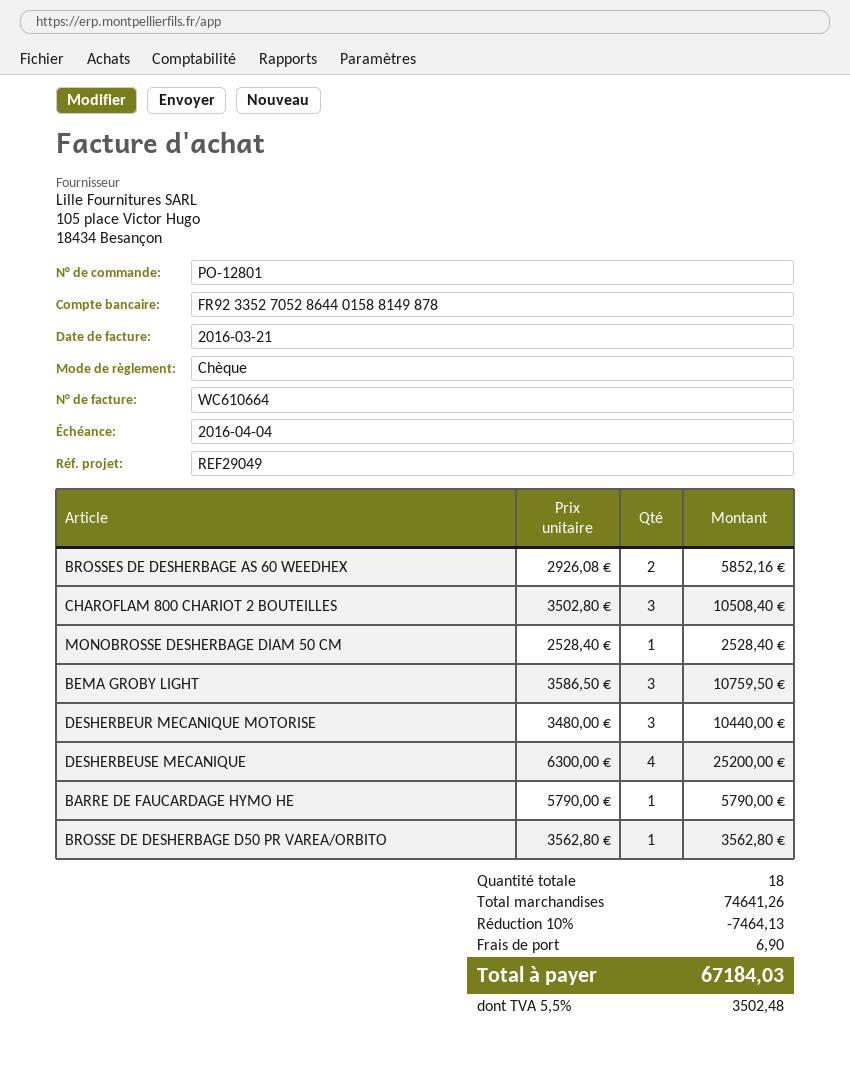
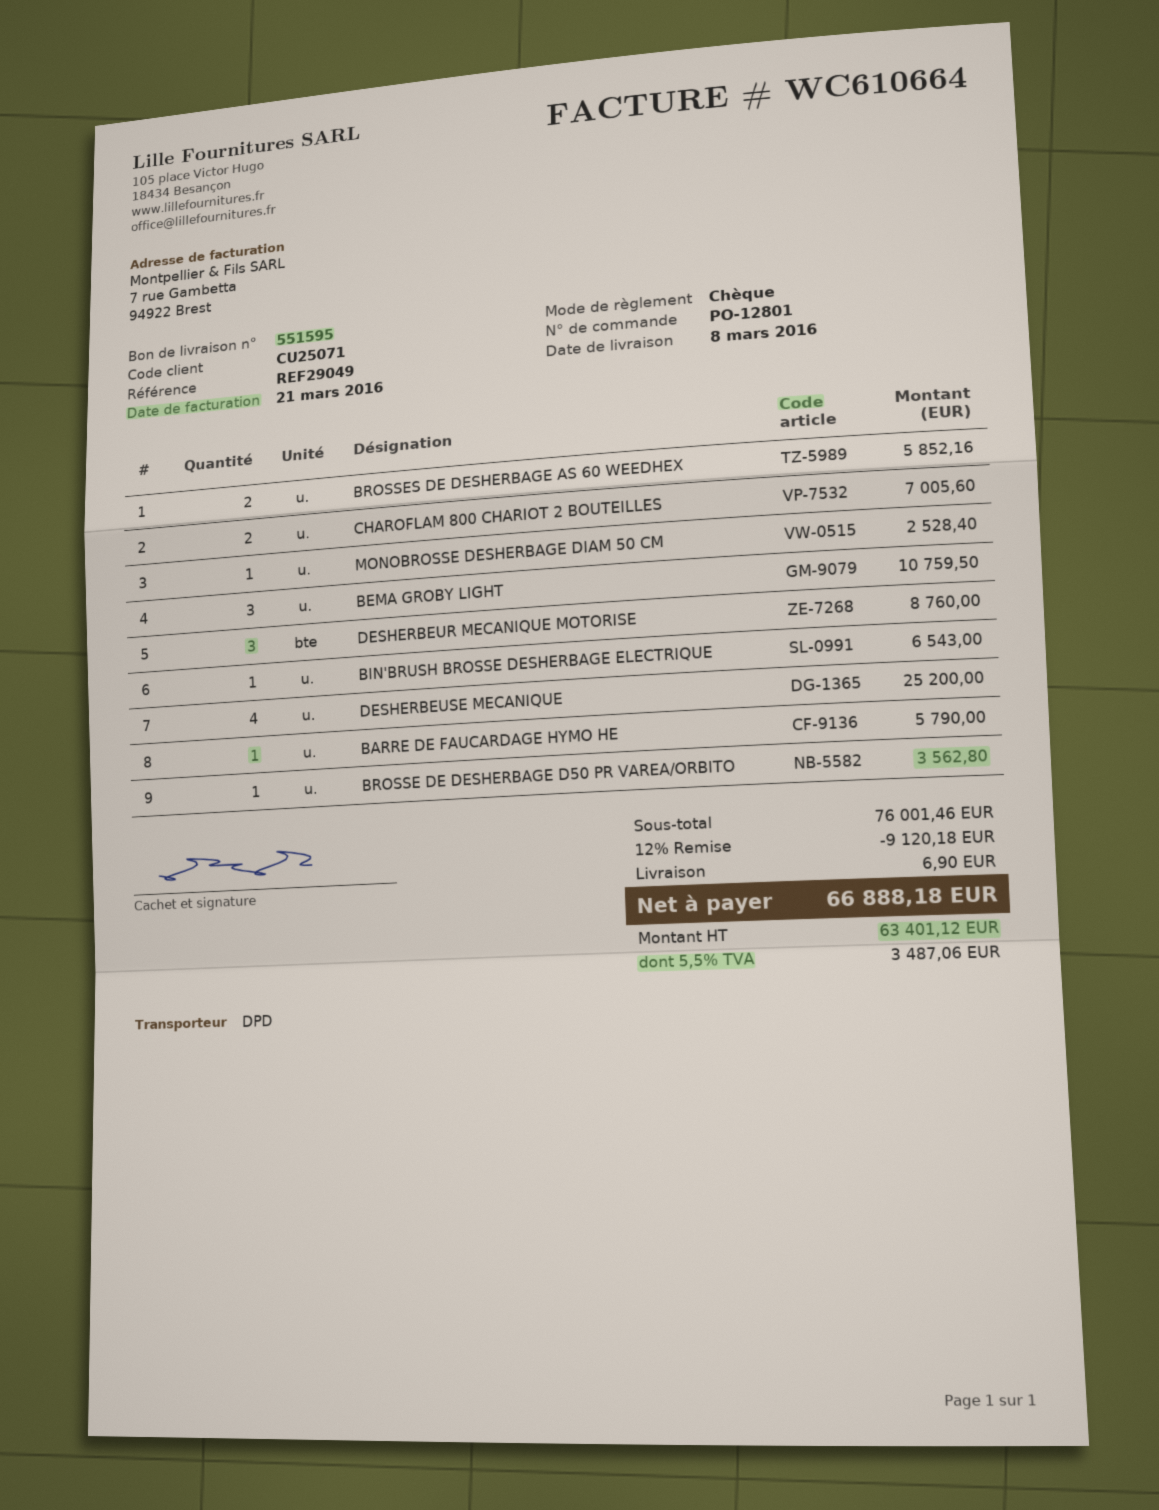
CHAROFLAM 800 CHARIOT 2 BOUTEILLES: 3 for 10508.40 -> 2 for 7005.60
DESHERBEUR MECANIQUE MOTORISE: 3 for 10440.00 -> 3 for 8760.00
BIN'BRUSH BROSSE DESHERBAGE ELECTRIQUE: none -> 1 for 6543.00
subtotal: 74641.26 -> 76001.46
discount: 10% = 7464.13 -> 12% = 9120.18
tax: 5.5% = 3502.48 -> 5.5% = 3487.06
total: 67184.03 -> 66888.18

